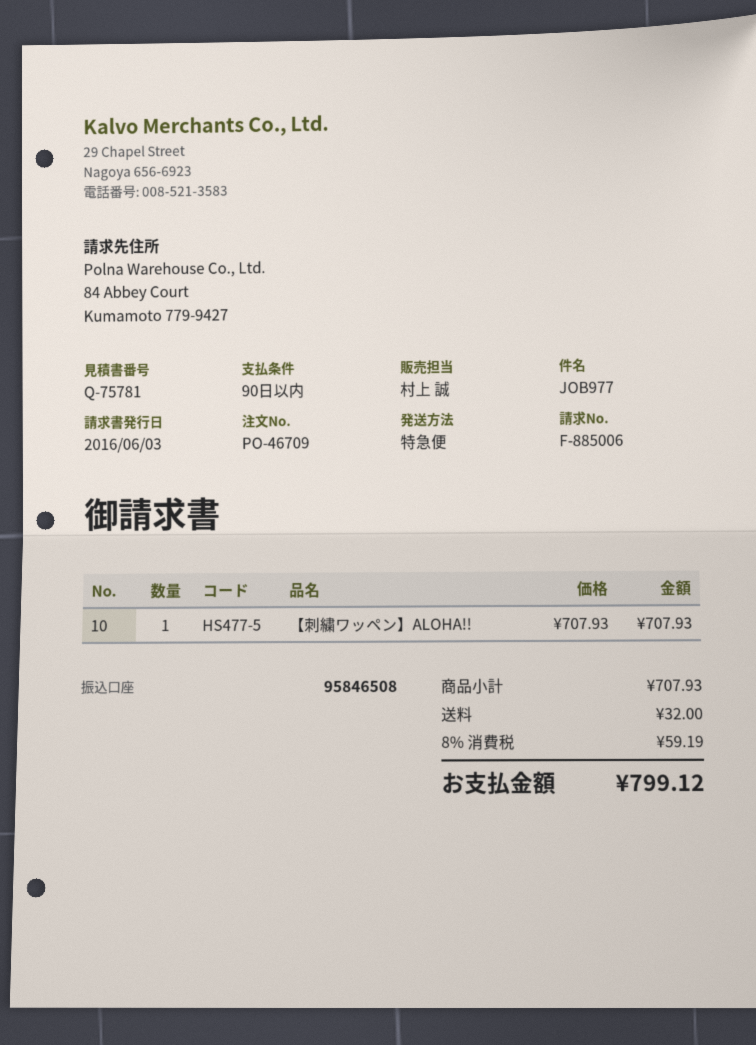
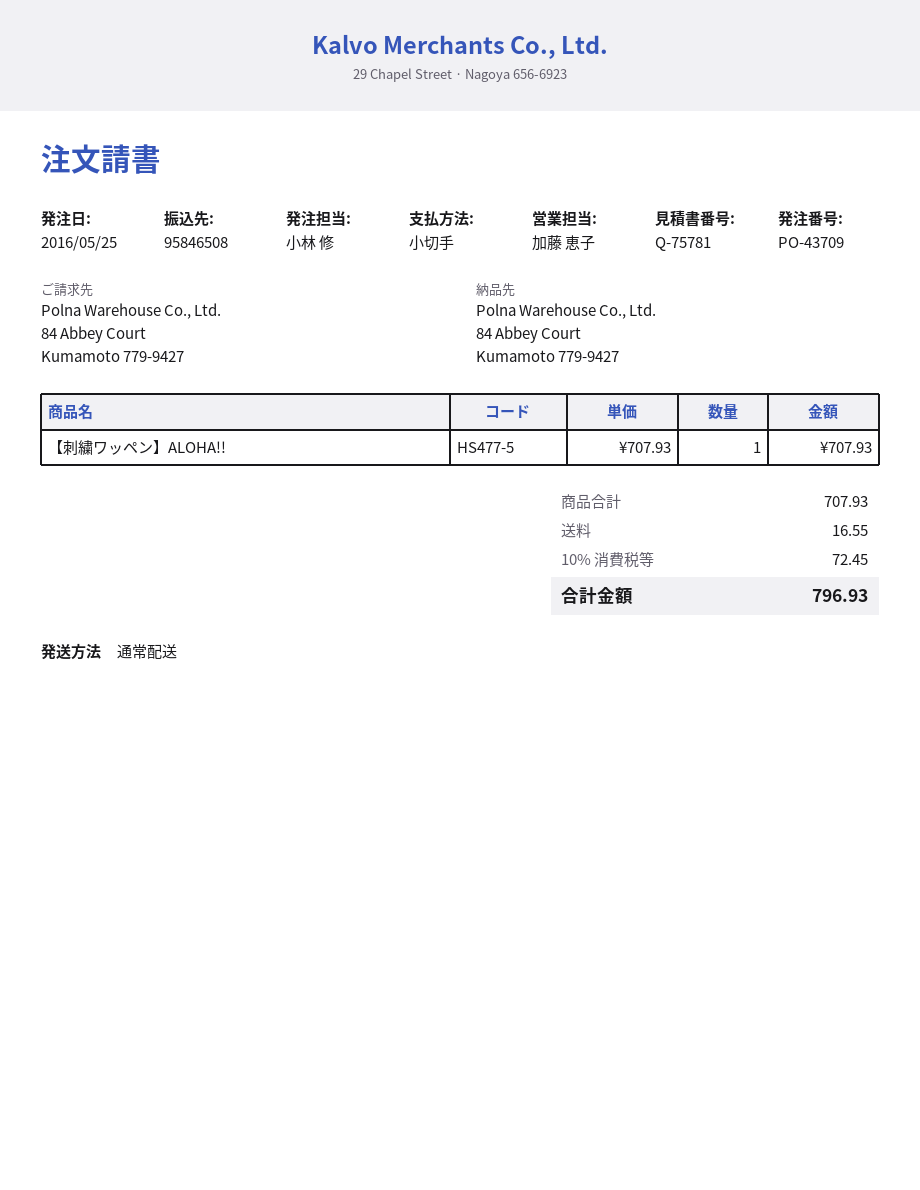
order number: PO-46709 -> PO-43709
sales rep: 村上 誠 -> 加藤 恵子
shipping method: express -> standard
shipping: 32.00 -> 16.55
tax: 8% = 59.19 -> 10% = 72.45
total: 799.12 -> 796.93

